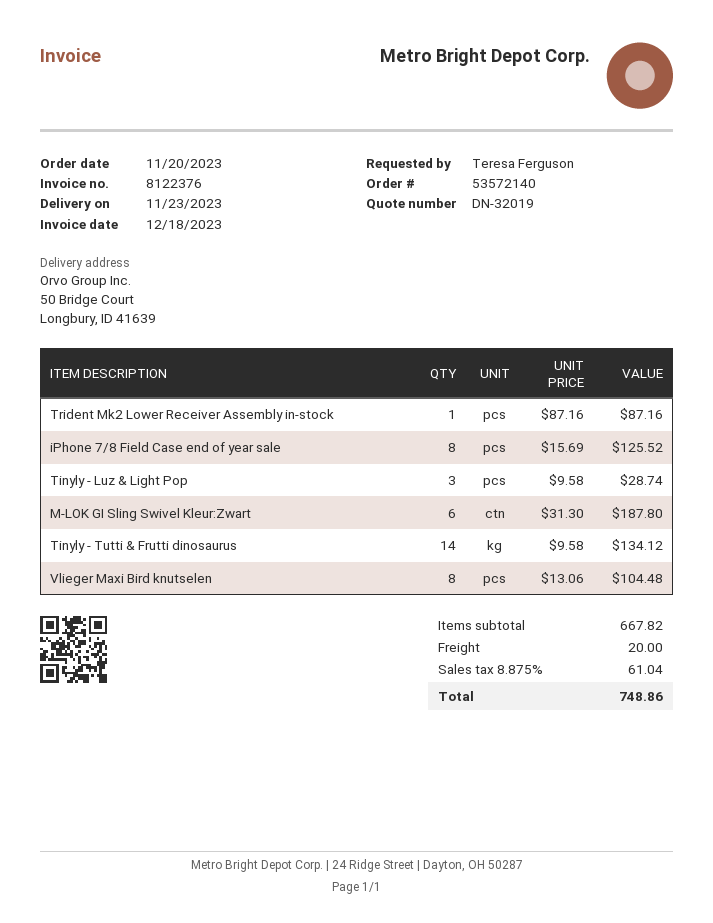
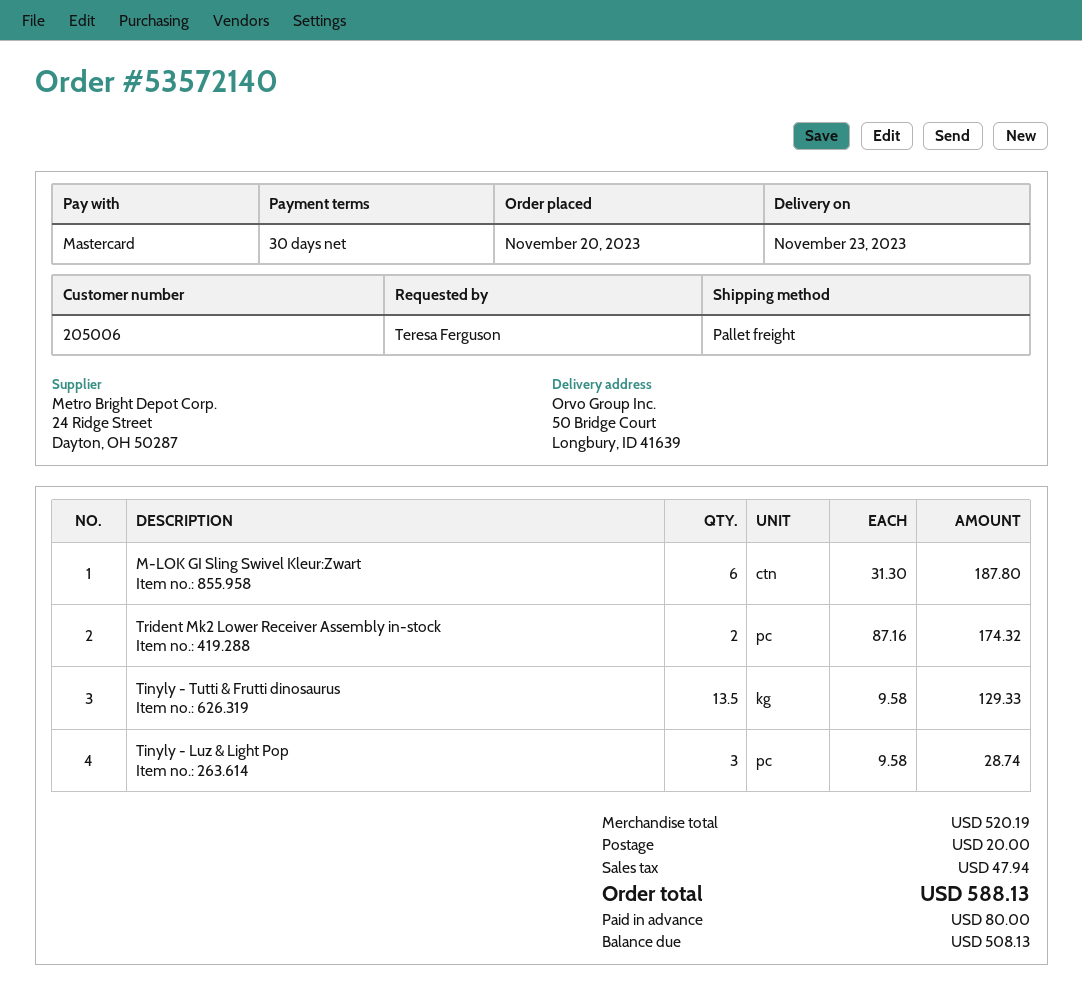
Trident Mk2 Lower Receiver Assembly in-stock: 1 x 87.16 = 87.16 -> 2 x 87.16 = 174.32
iPhone 7/8 Field Case end of year sale: 8 x 15.69 = 125.52 -> none
Tinyly - Tutti & Frutti dinosaurus: 14 x 9.58 = 134.12 -> 13.5 x 9.58 = 129.33
Vlieger Maxi Bird knutselen: 8 x 13.06 = 104.48 -> none
subtotal: 667.82 -> 520.19
tax: 61.04 -> 47.94
total: 748.86 -> 588.13

